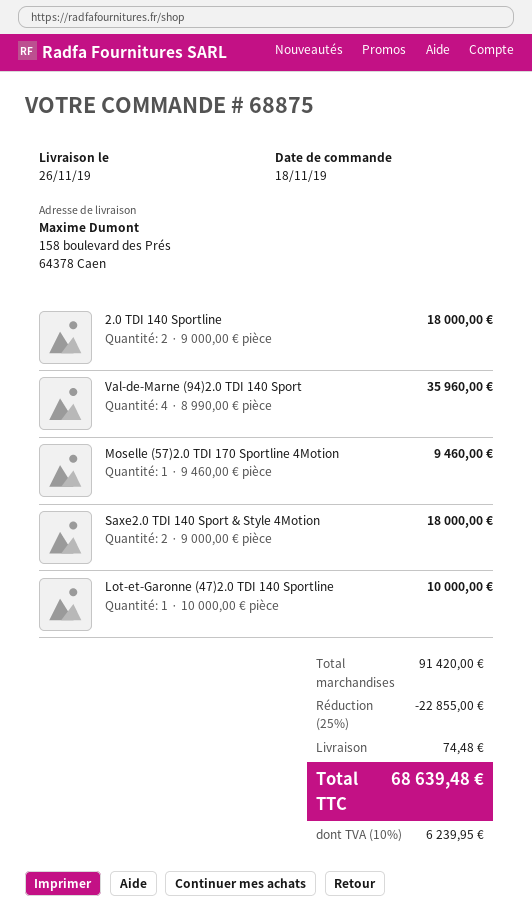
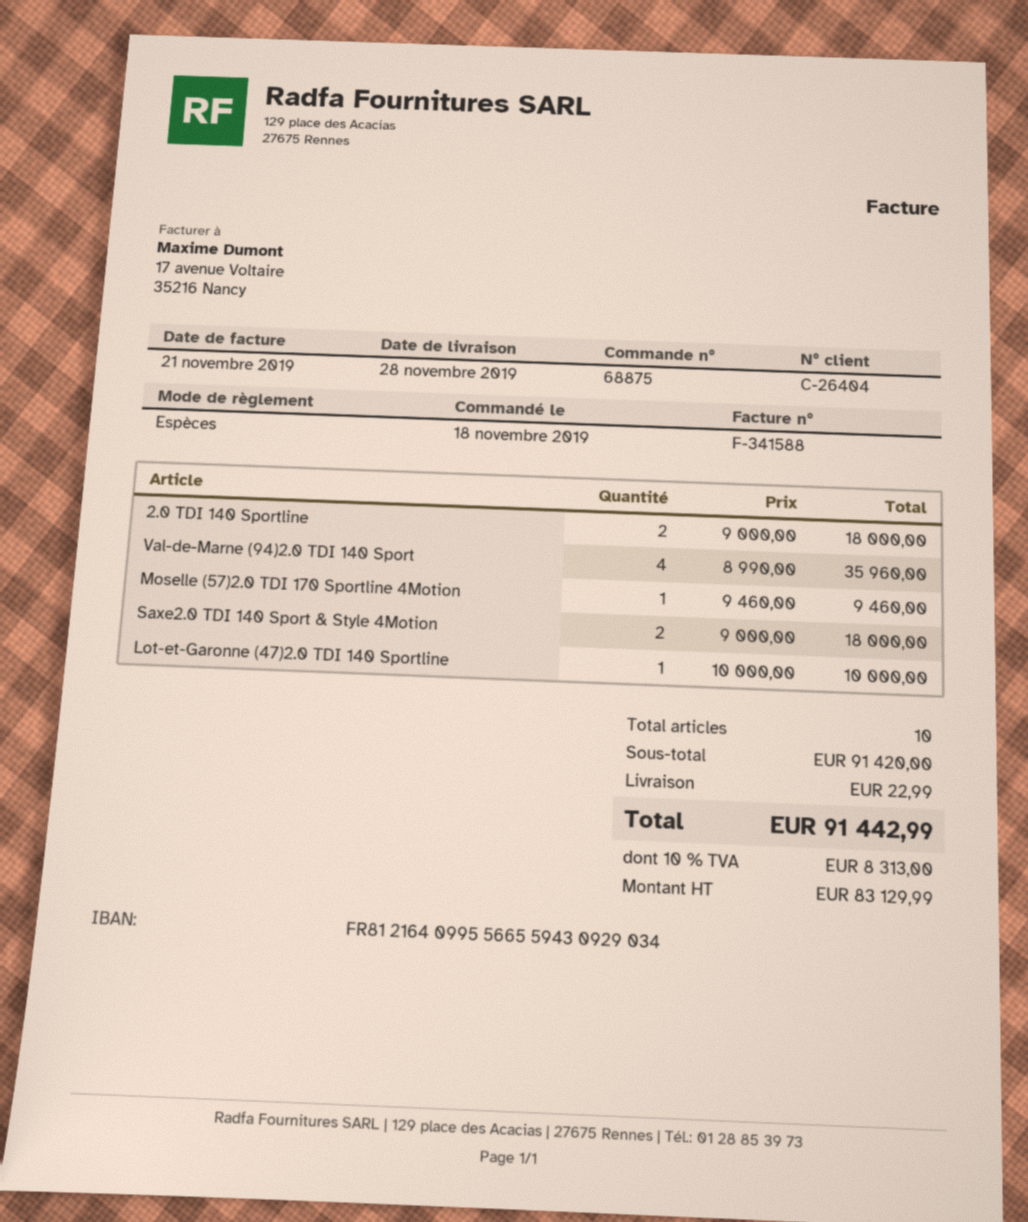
delivery date: 2019-11-26 -> 2019-11-28
discount: 25% = 22855.00 -> none
shipping: 74.48 -> 22.99
tax: 10% = 6239.95 -> 10% = 8313.00
total: 68639.48 -> 91442.99

